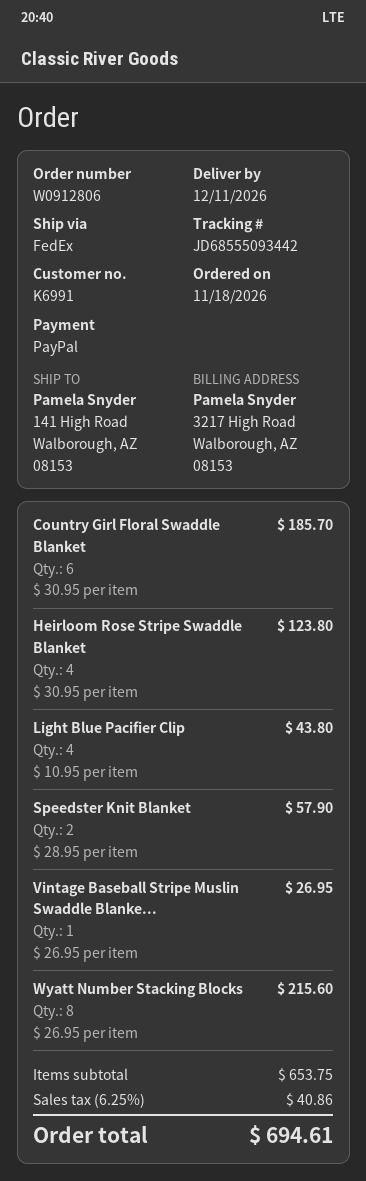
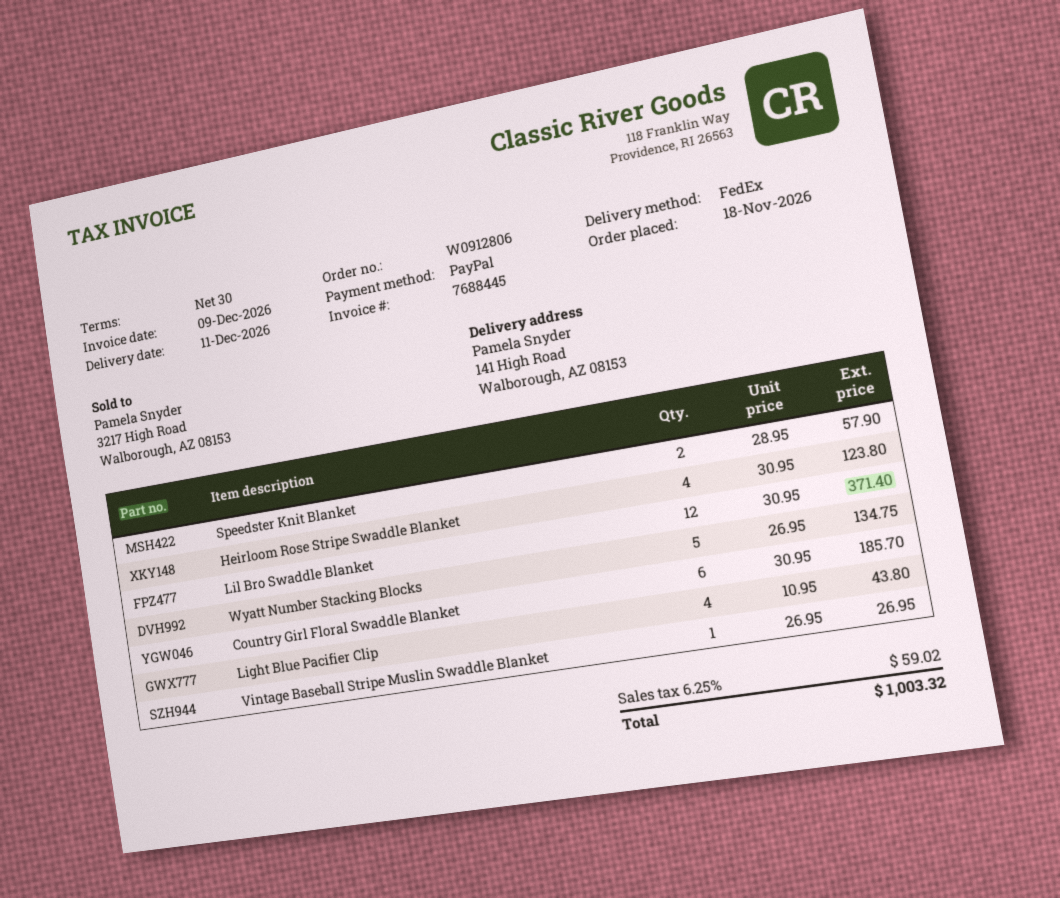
Wyatt Number Stacking Blocks: 8 x 26.95 = 215.60 -> 5 x 26.95 = 134.75
Lil Bro Swaddle Blanket: none -> 12 x 30.95 = 371.40
tax: 6.25% = 40.86 -> 6.25% = 59.02
total: 694.61 -> 1003.32

